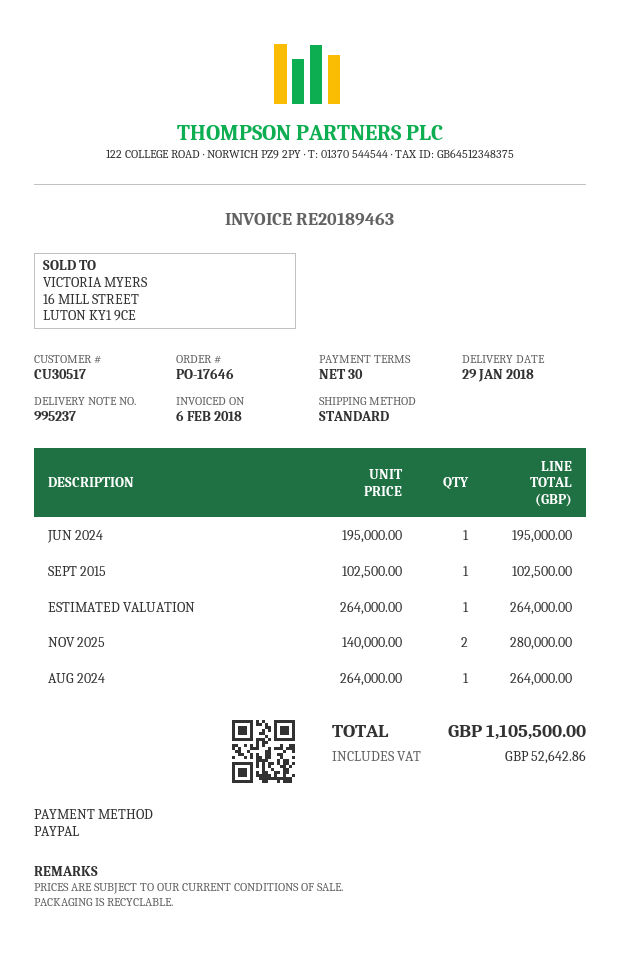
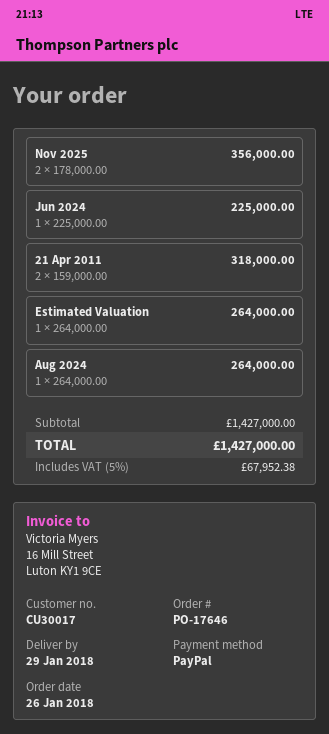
customer number: CU30517 -> CU30017
JUN 2024: 1 x 195000.00 = 195000.00 -> 1 x 225000.00 = 225000.00
SEPT 2015: 1 x 102500.00 = 102500.00 -> none
NOV 2025: 2 x 140000.00 = 280000.00 -> 2 x 178000.00 = 356000.00
21 Apr 2011: none -> 2 x 159000.00 = 318000.00
tax: 52642.86 -> 67952.38
total: 1105500.00 -> 1427000.00

